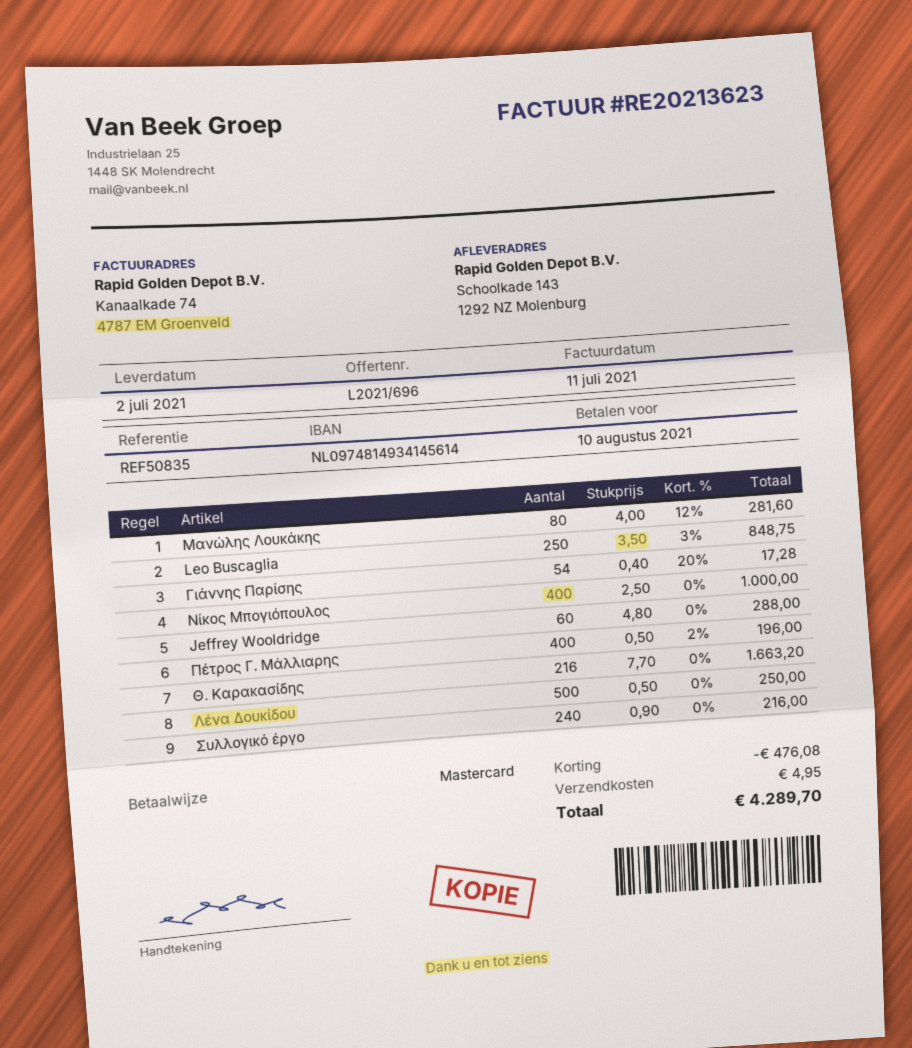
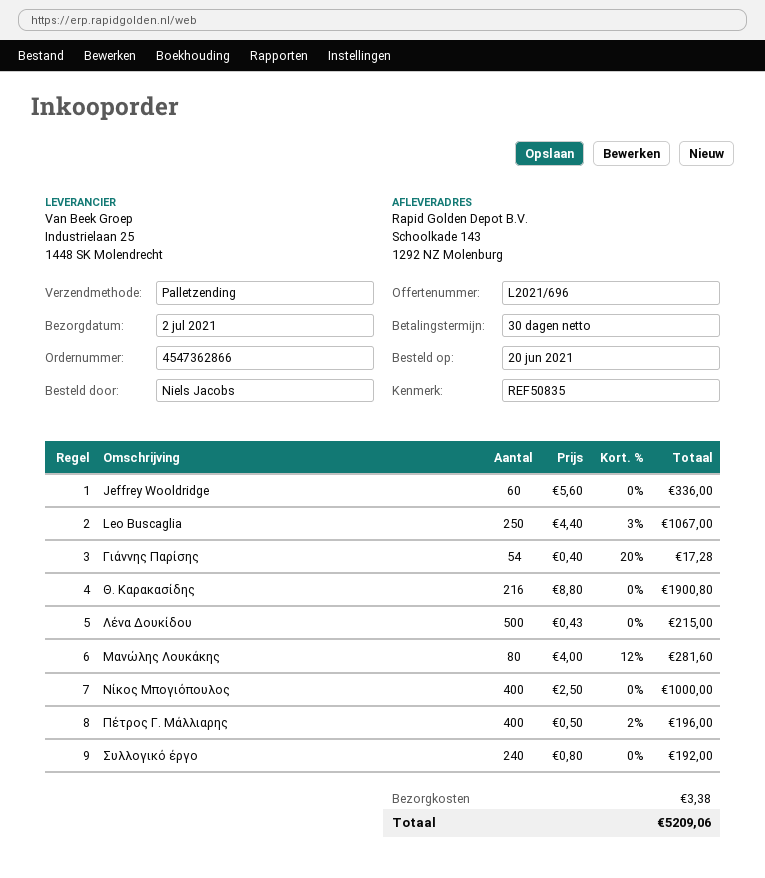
Leo Buscaglia: 250 x 3.50 - 3% = 848.75 -> 250 x 4.40 - 3% = 1067.00
Jeffrey Wooldridge: 60 x 4.80 = 288.00 -> 60 x 5.60 = 336.00
Θ. Καρακασίδης: 216 x 7.70 = 1663.20 -> 216 x 8.80 = 1900.80
Λένα Δουκίδου: 500 x 0.50 = 250.00 -> 500 x 0.43 = 215.00
Συλλογικό έργο: 240 x 0.90 = 216.00 -> 240 x 0.80 = 192.00
discount: 476.08 -> none
shipping: 4.95 -> 3.38
total: 4289.70 -> 5209.06

